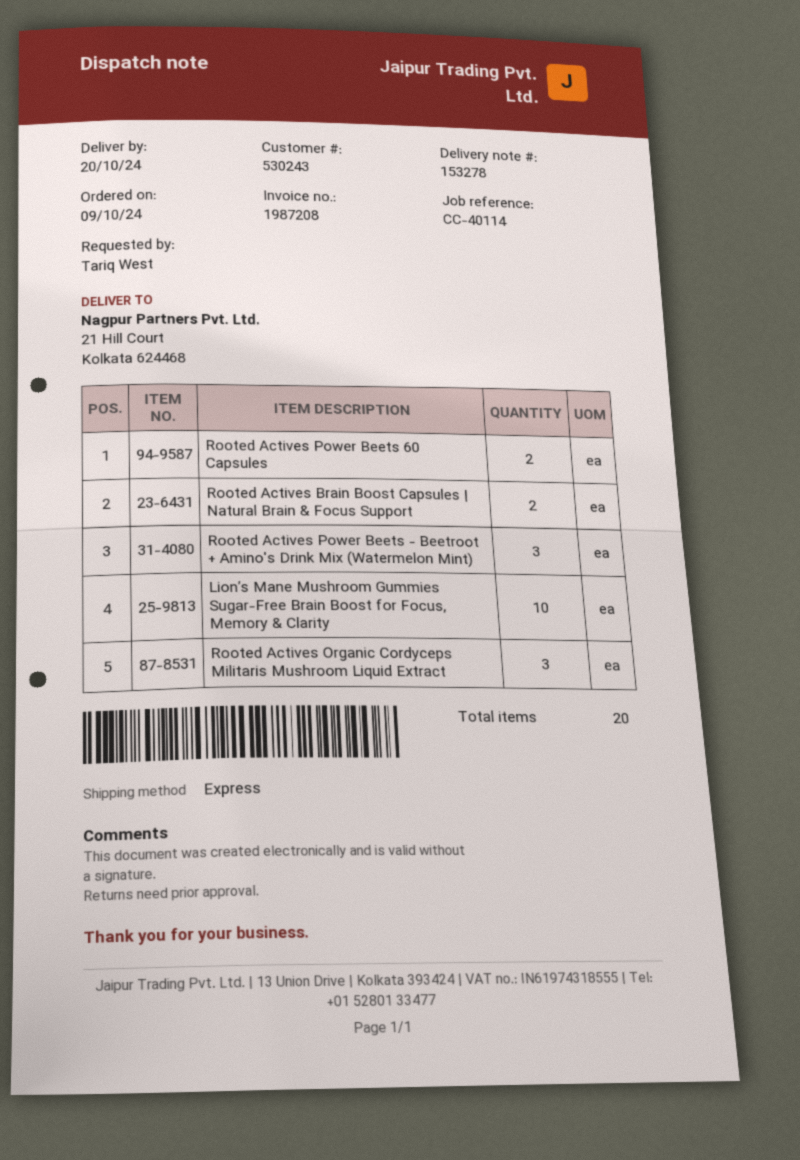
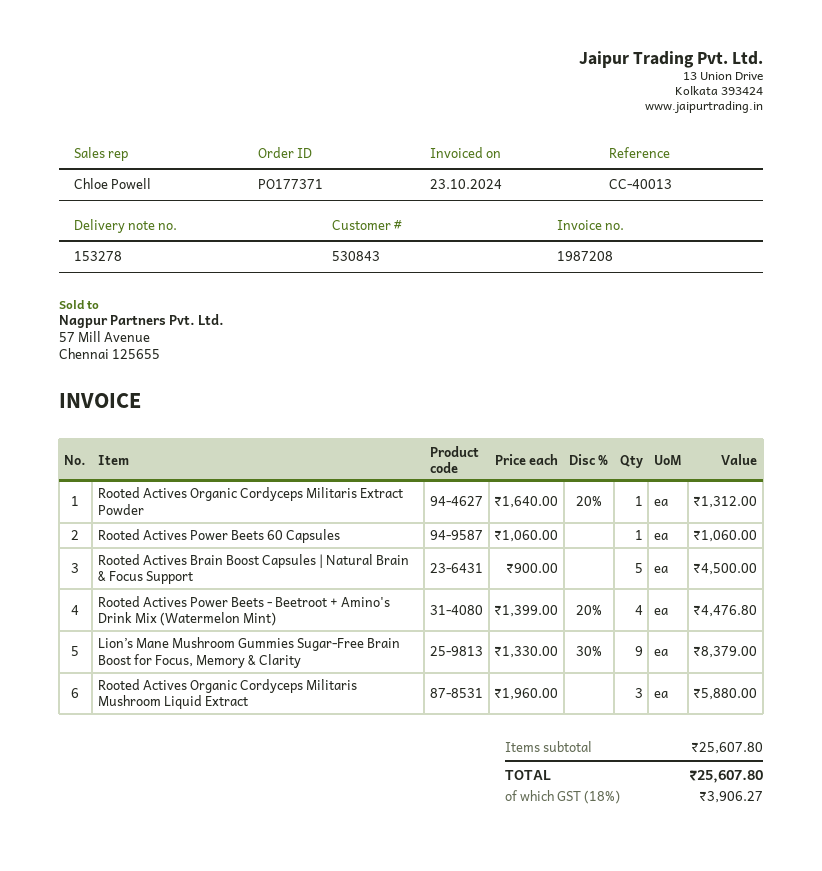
customer number: 530243 -> 530843
reference: CC-40114 -> CC-40013
Rooted Actives Power Beets 60 Capsules: 2 -> 1
Rooted Actives Brain Boost Capsules | Natural Brain & Focus Support: 2 -> 5
Rooted Actives Power Beets - Beetroot + Amino's Drink Mix (Watermelon Mint): 3 -> 4
Lion’s Mane Mushroom Gummies Sugar-Free Brain Boost for Focus, Memory & Clarity: 10 -> 9
Rooted Actives Organic Cordyceps Militaris Extract Powder: none -> 1

